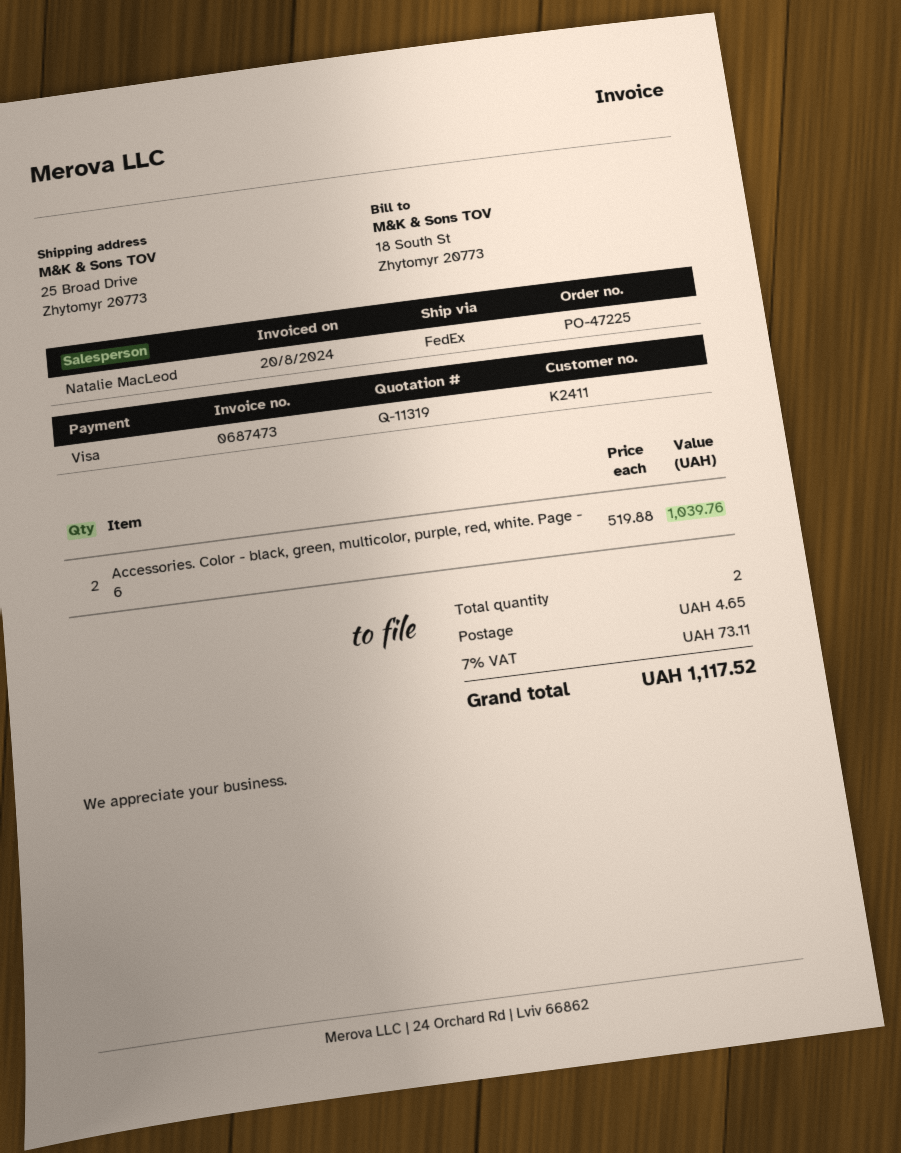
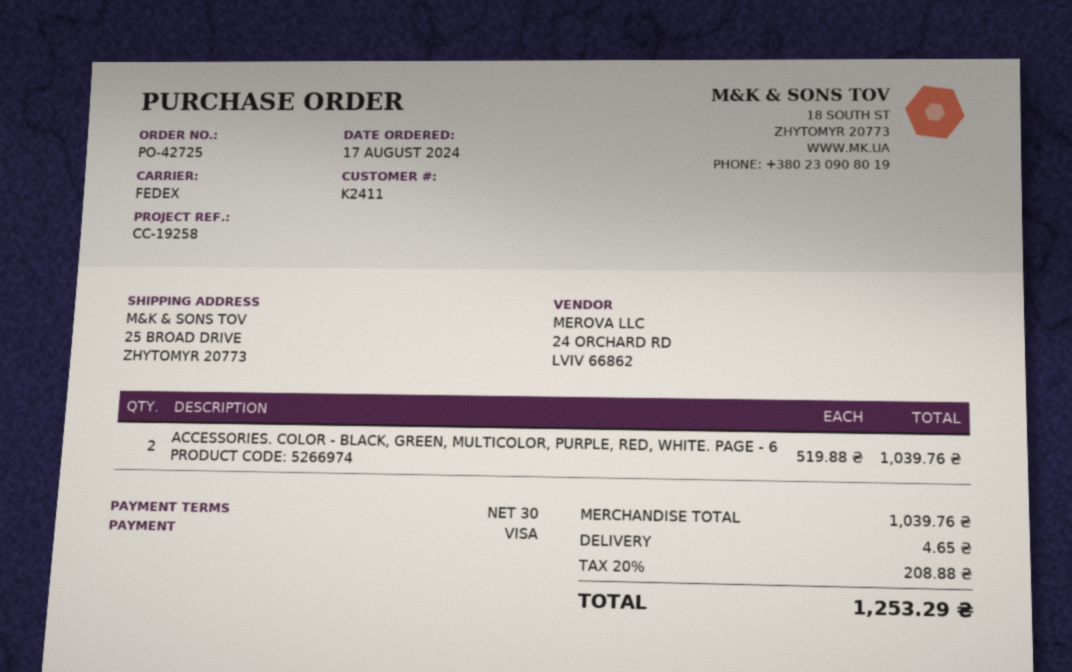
order number: PO-47225 -> PO-42725
tax: 7% = 73.11 -> 20% = 208.88
total: 1117.52 -> 1253.29

